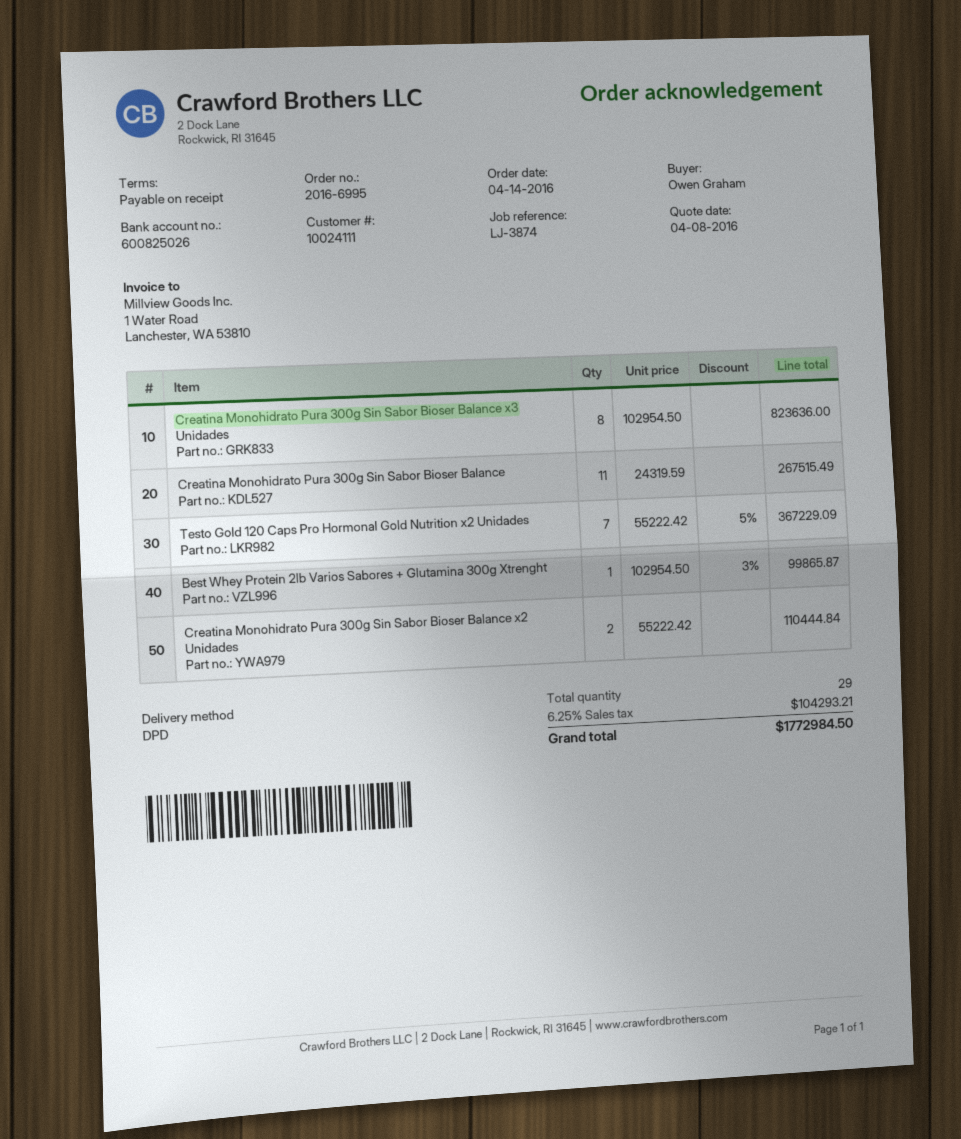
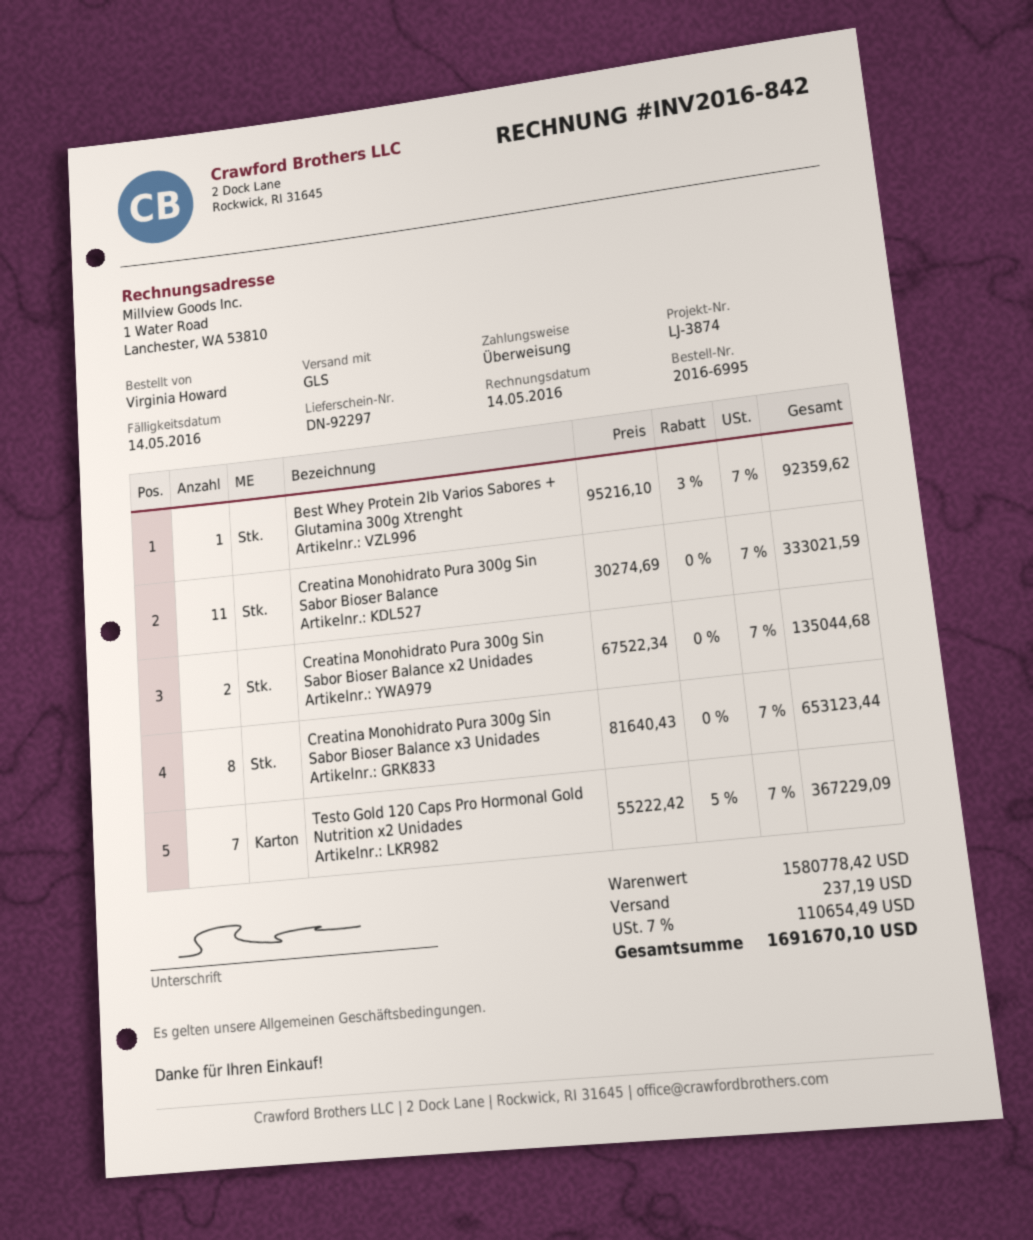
ordered by: Owen Graham -> Virginia Howard
shipping method: DPD -> GLS
Creatina Monohidrato Pura 300g Sin Sabor Bioser Balance x3 Unidades: 8 x 102954.50 = 823636.00 -> 8 x 81640.43 = 653123.44
Creatina Monohidrato Pura 300g Sin Sabor Bioser Balance: 11 x 24319.59 = 267515.49 -> 11 x 30274.69 = 333021.59
Best Whey Protein 2lb Varios Sabores + Glutamina 300g Xtrenght: 1 x 102954.50 - 3% = 99865.87 -> 1 x 95216.10 - 3% = 92359.62
Creatina Monohidrato Pura 300g Sin Sabor Bioser Balance x2 Unidades: 2 x 55222.42 = 110444.84 -> 2 x 67522.34 = 135044.68
shipping: none -> 237.19
tax: 6.25% = 104293.21 -> 7% = 110654.49
total: 1772984.50 -> 1691670.10

